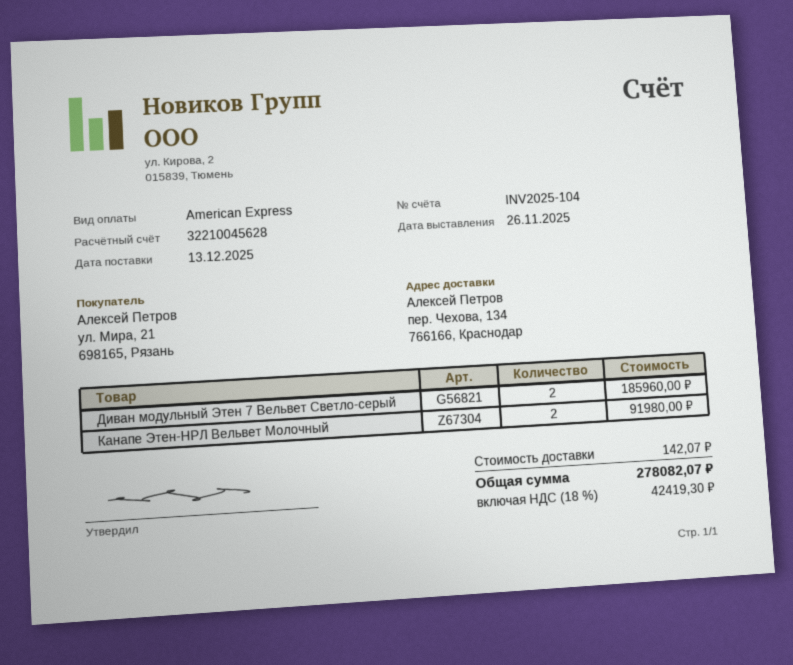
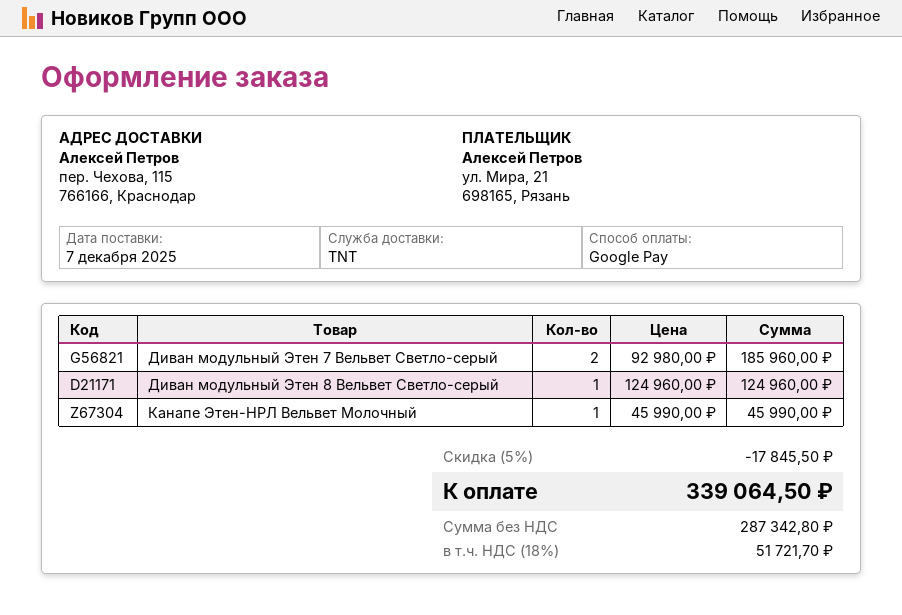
delivery date: 2025-12-13 -> 2025-12-07
payment method: American Express -> Google Pay
ship to: пер. Чехова, 134, 766166, Краснодар -> пер. Чехова, 115, 766166, Краснодар
Канапе Этен-НРЛ Вельвет Молочный: 2 for 91980.00 -> 1 for 45990.00
Диван модульный Этен 8 Вельвет Светло-серый: none -> 1 for 124960.00
discount: none -> 5% = 17845.50
shipping: 142.07 -> none
tax: 18% = 42419.30 -> 18% = 51721.70
total: 278082.07 -> 339064.50

